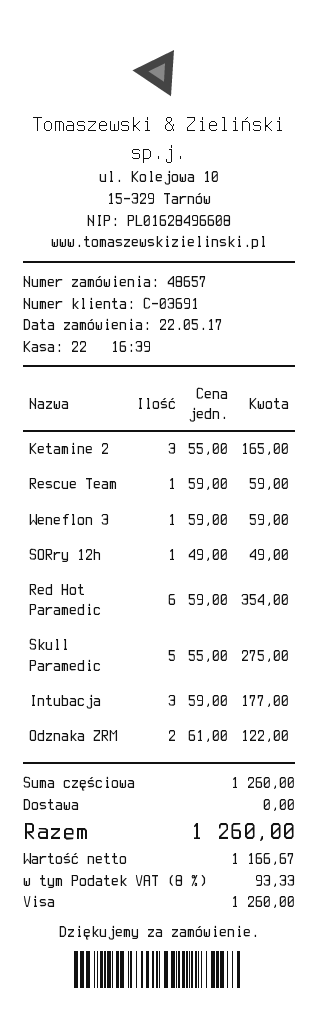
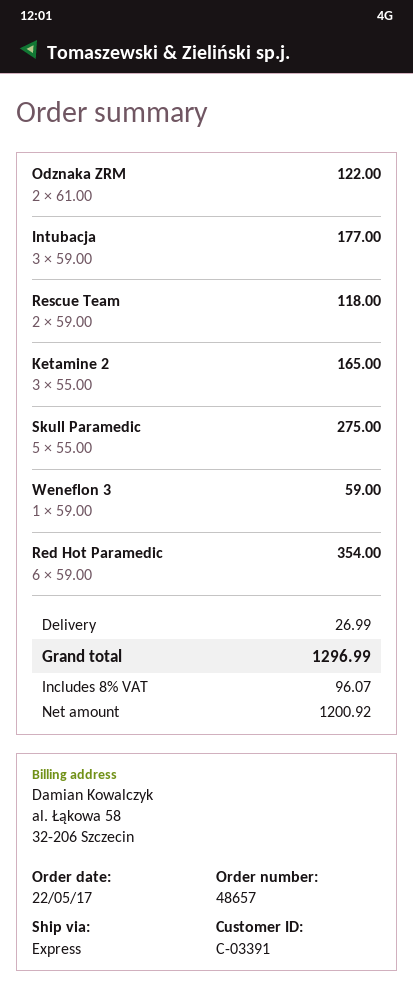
customer number: C-03691 -> C-03391
Rescue Team: 1 x 59.00 = 59.00 -> 2 x 59.00 = 118.00
SORry 12h: 1 x 49.00 = 49.00 -> none
shipping: 0.00 -> 26.99
net: 1166.67 -> 1200.92
tax: 8% = 93.33 -> 8% = 96.07
total: 1260.00 -> 1296.99

